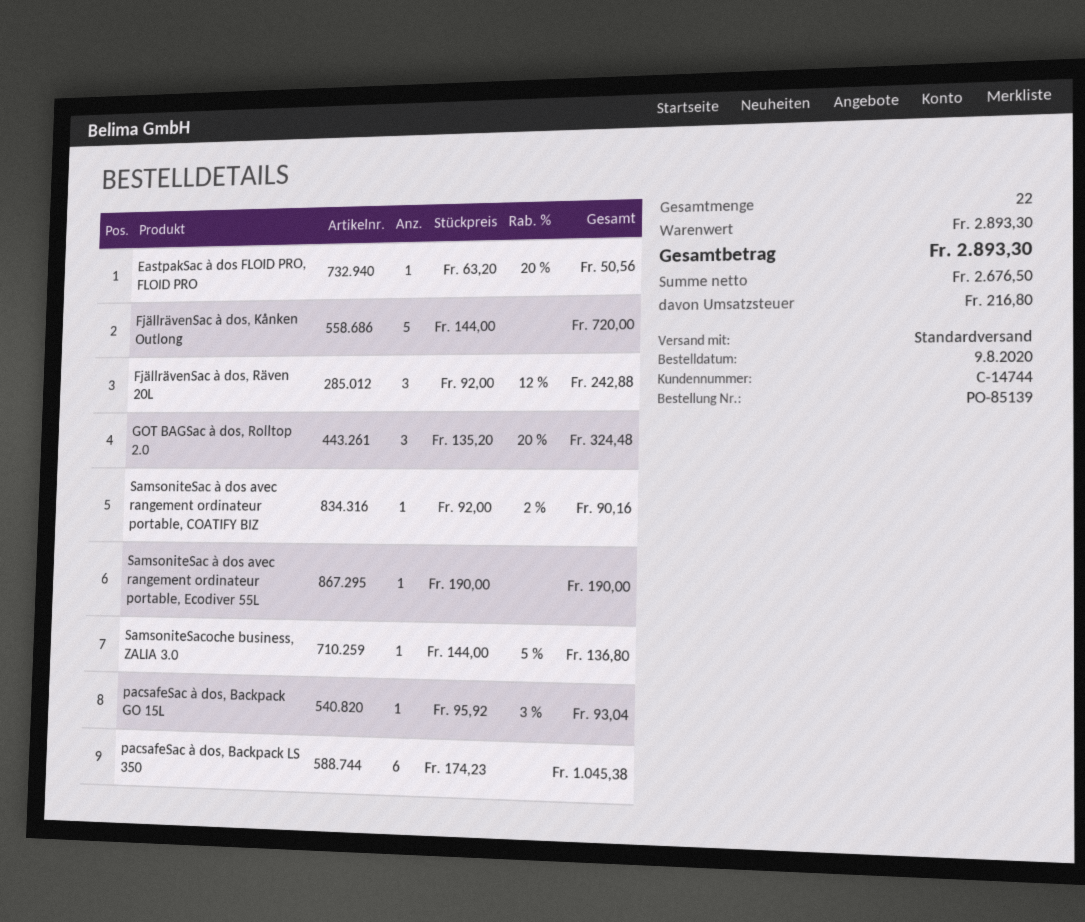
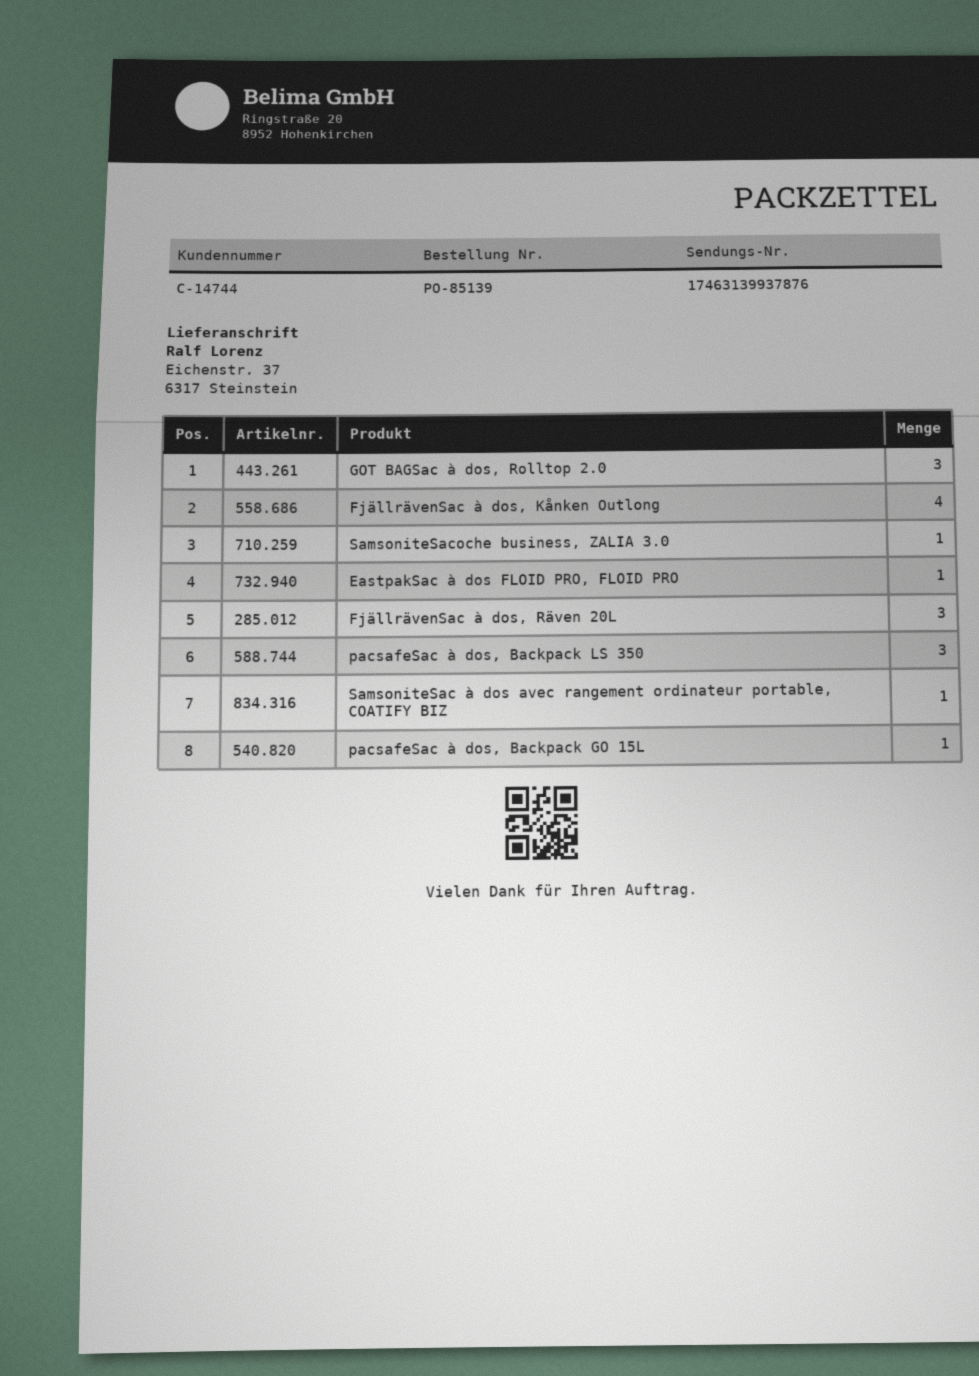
FjällrävenSac à dos, Kånken Outlong: 5 -> 4
SamsoniteSac à dos avec rangement ordinateur portable, Ecodiver 55L: 1 -> none
pacsafeSac à dos, Backpack LS 350: 6 -> 3

